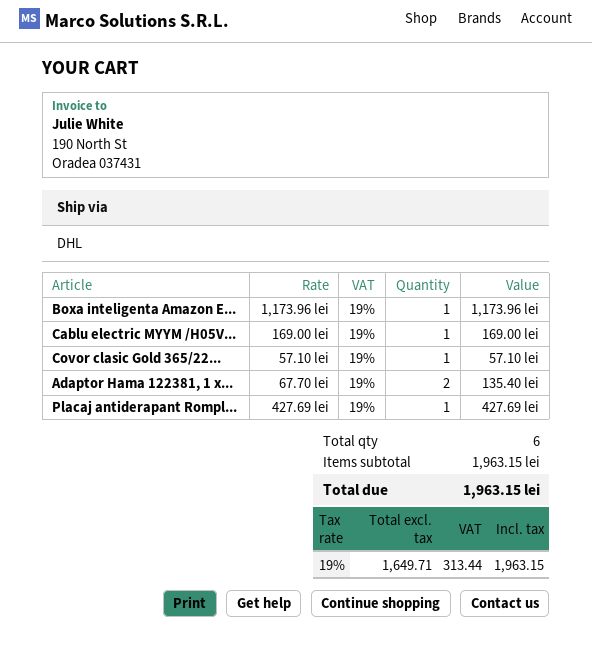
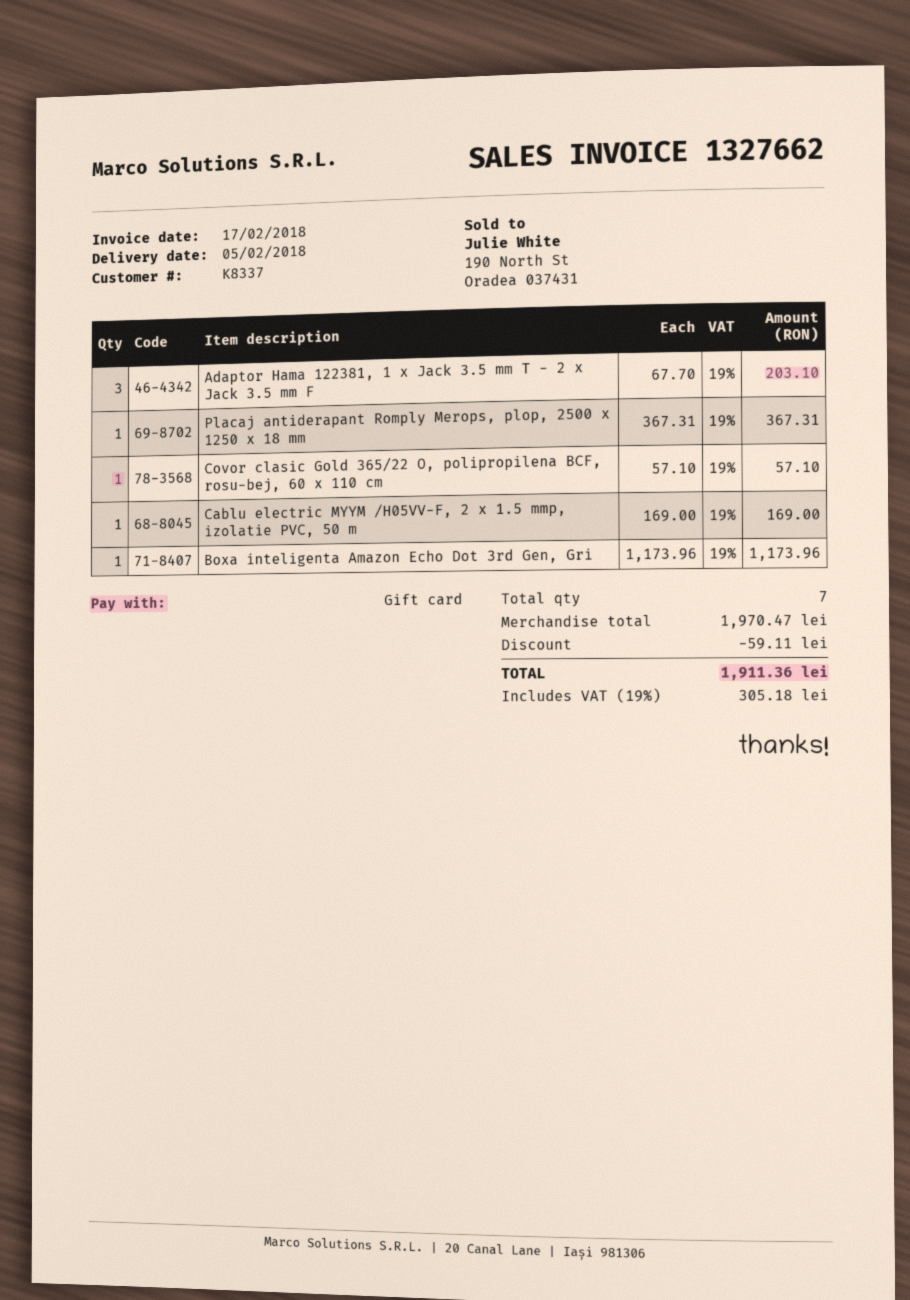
Adaptor Hama 122381, 1 x...: 2 x 67.70 = 135.40 -> 3 x 67.70 = 203.10
Placaj antiderapant Rompl...: 1 x 427.69 = 427.69 -> 1 x 367.31 = 367.31
total quantity: 6 -> 7
subtotal: 1963.15 -> 1970.47
discount: none -> 59.11
tax: 19% = 313.44 -> 19% = 305.18
total: 1963.15 -> 1911.36

